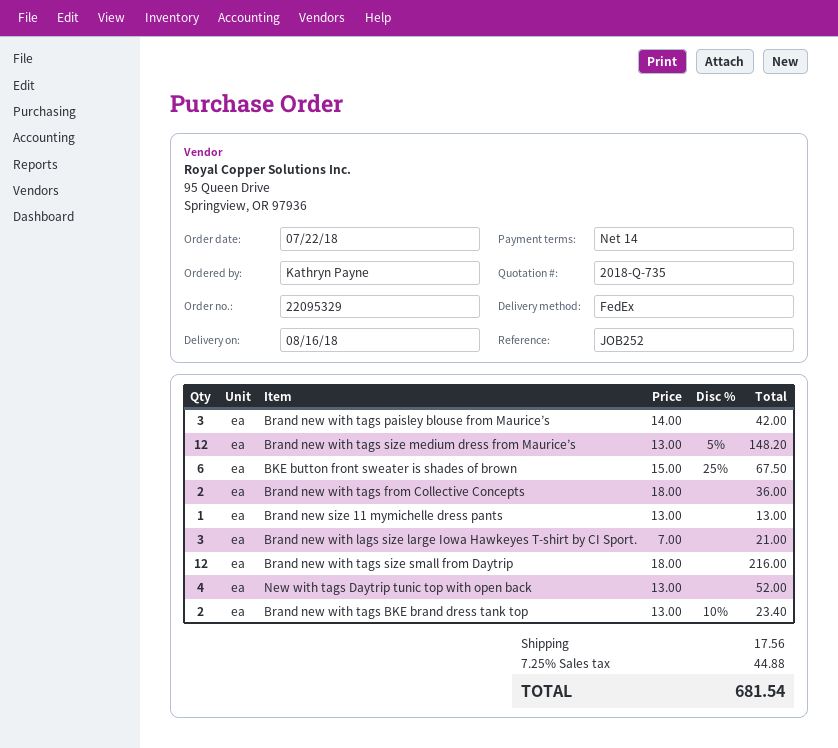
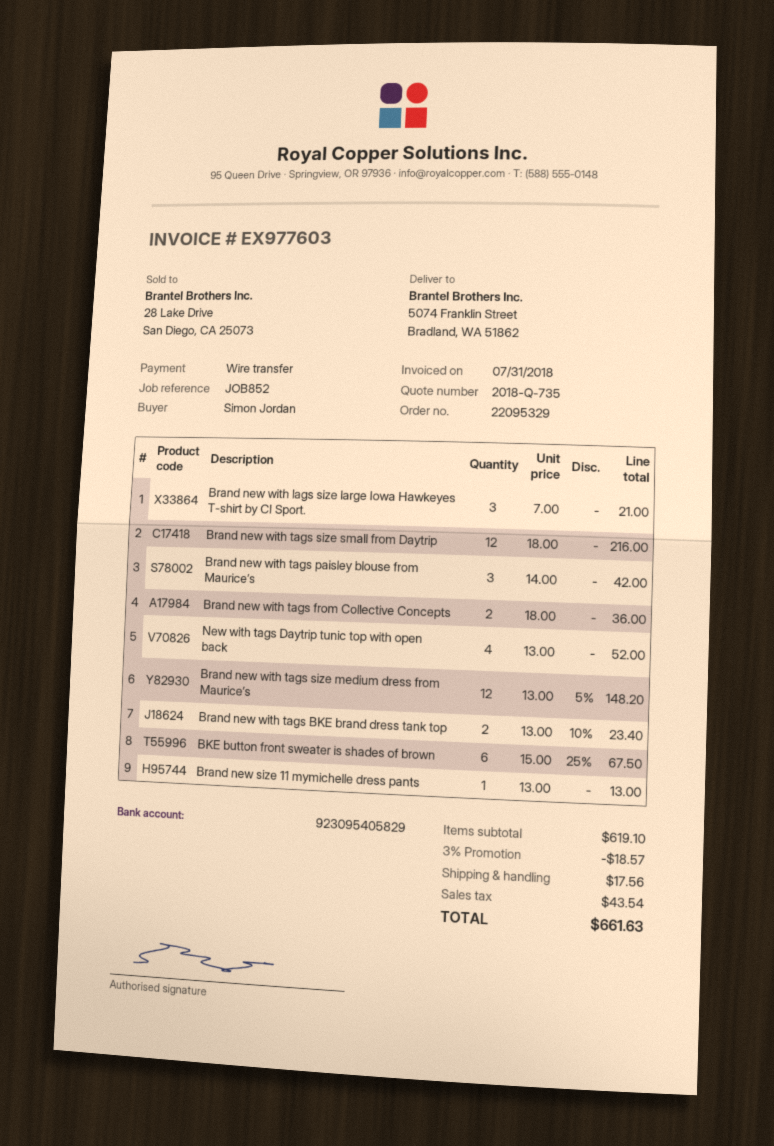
reference: JOB252 -> JOB852
ordered by: Kathryn Payne -> Simon Jordan
discount: none -> 3% = 18.57
tax: 44.88 -> 43.54
total: 681.54 -> 661.63

